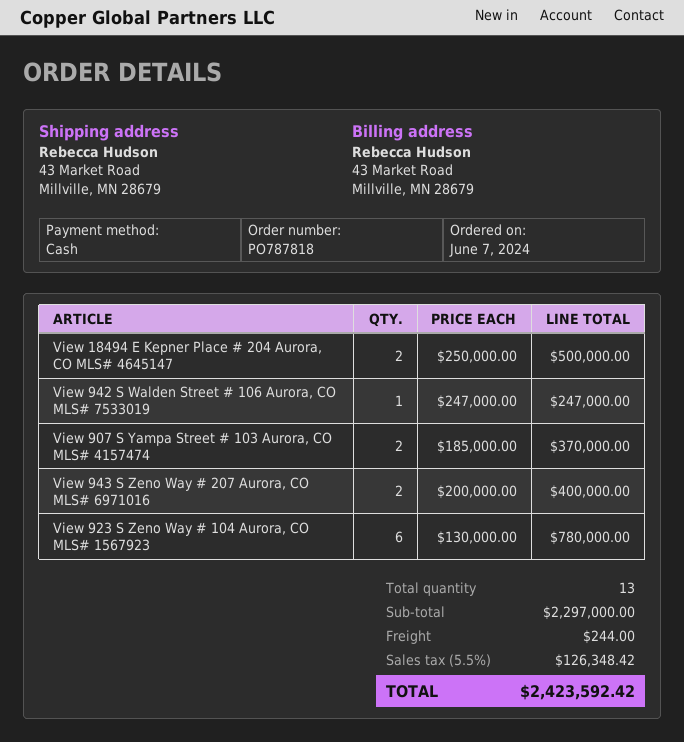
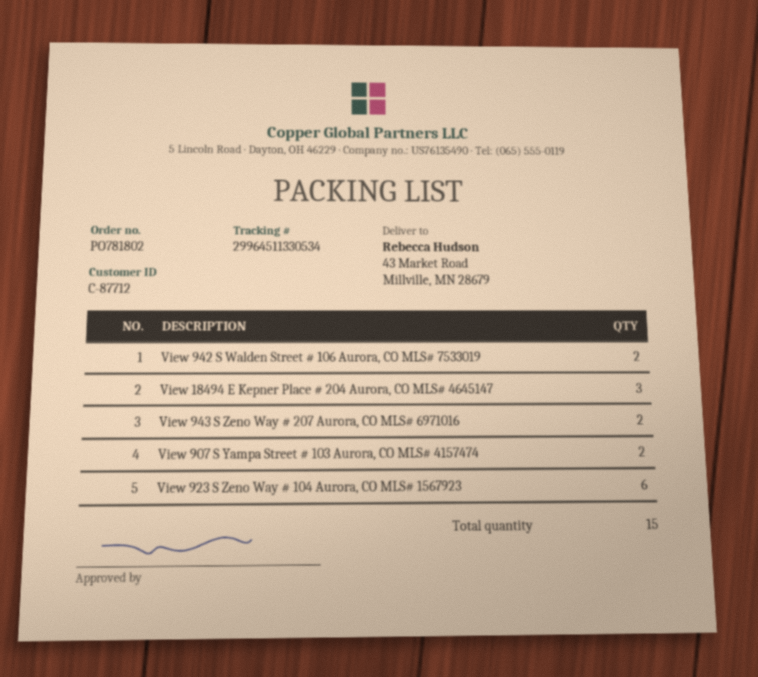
order number: PO787818 -> PO781802
View 18494 E Kepner Place # 204 Aurora, CO MLS# 4645147: 2 -> 3
View 942 S Walden Street # 106 Aurora, CO MLS# 7533019: 1 -> 2
total quantity: 13 -> 15

